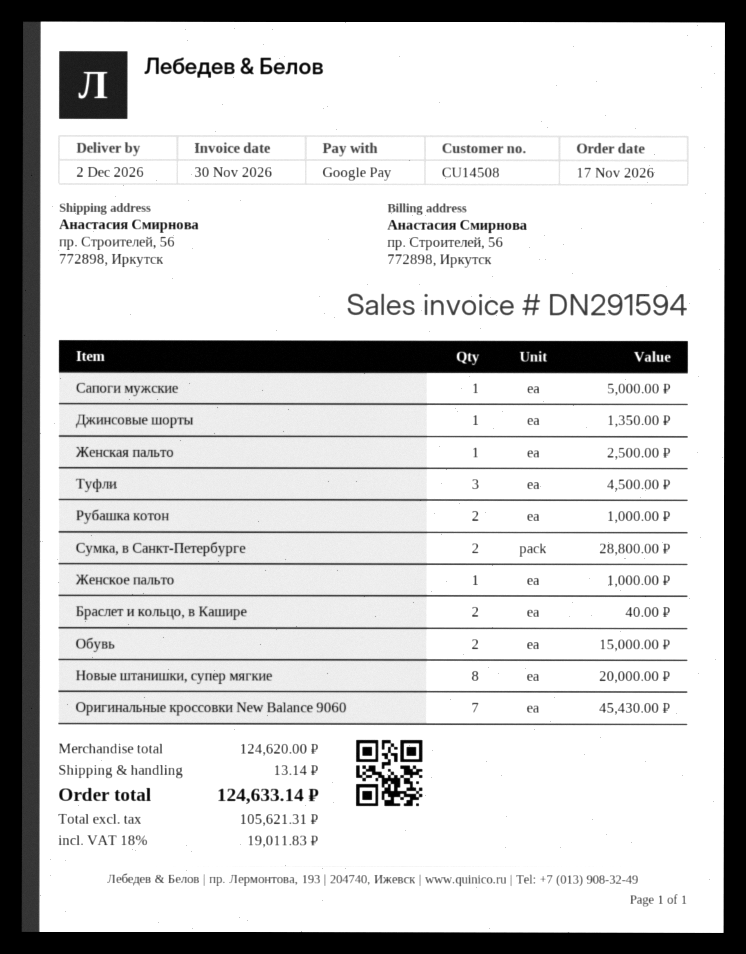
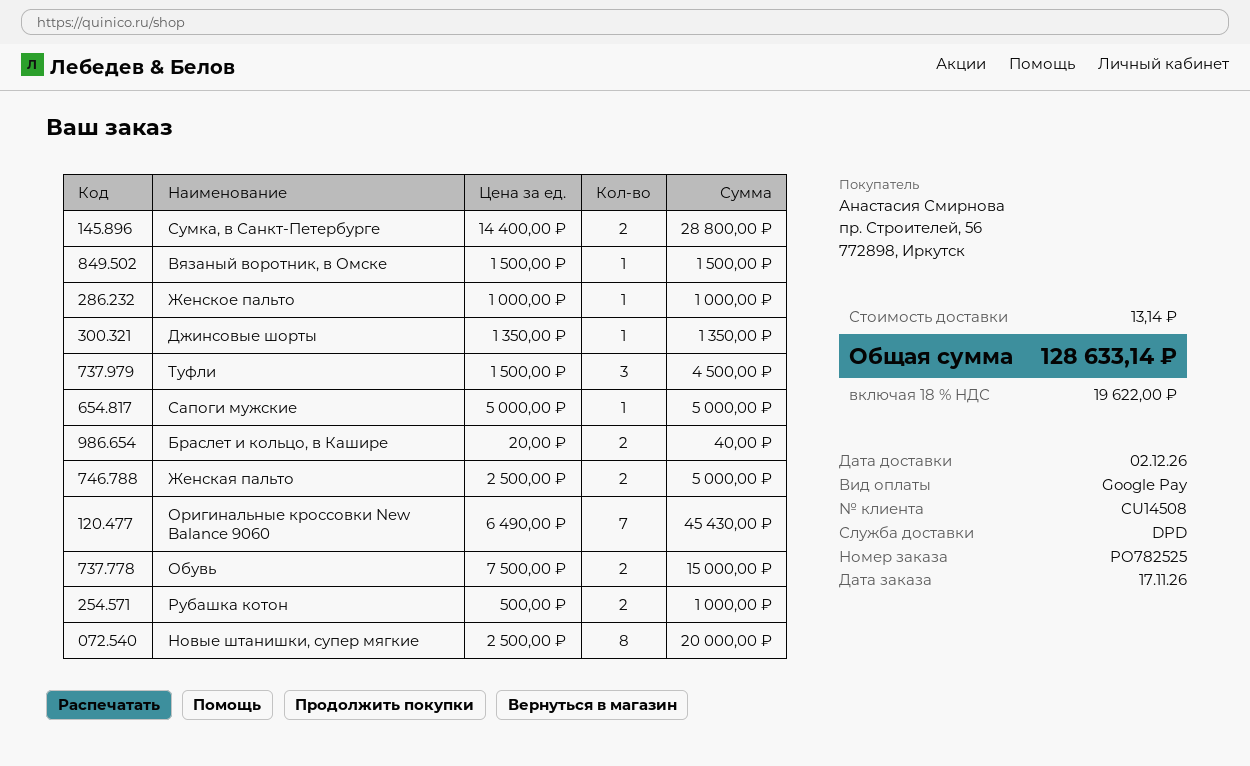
Женская пальто: 1 for 2500.00 -> 2 for 5000.00
Вязаный воротник, в Омске: none -> 1 for 1500.00
tax: 18% = 19011.83 -> 18% = 19622.00
total: 124633.14 -> 128633.14

